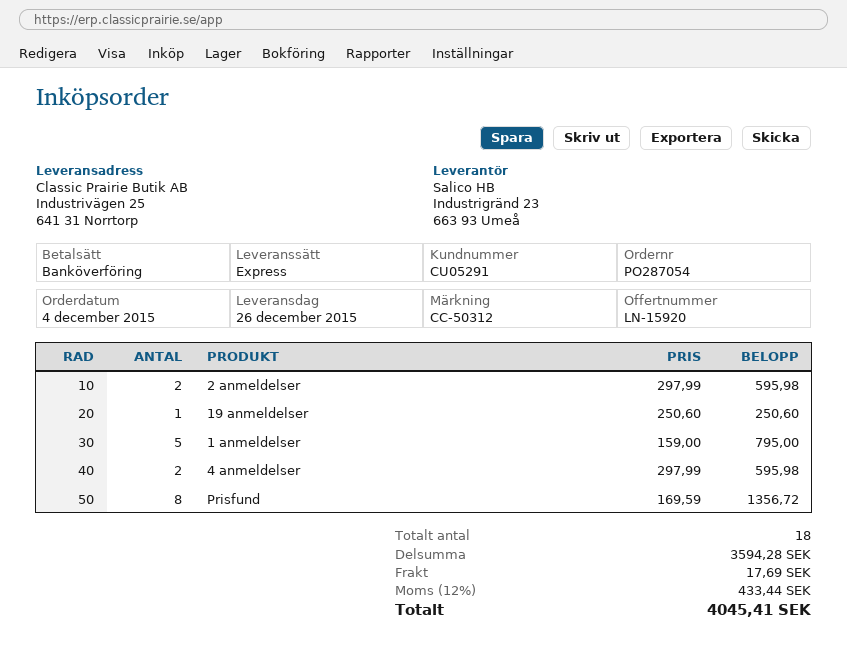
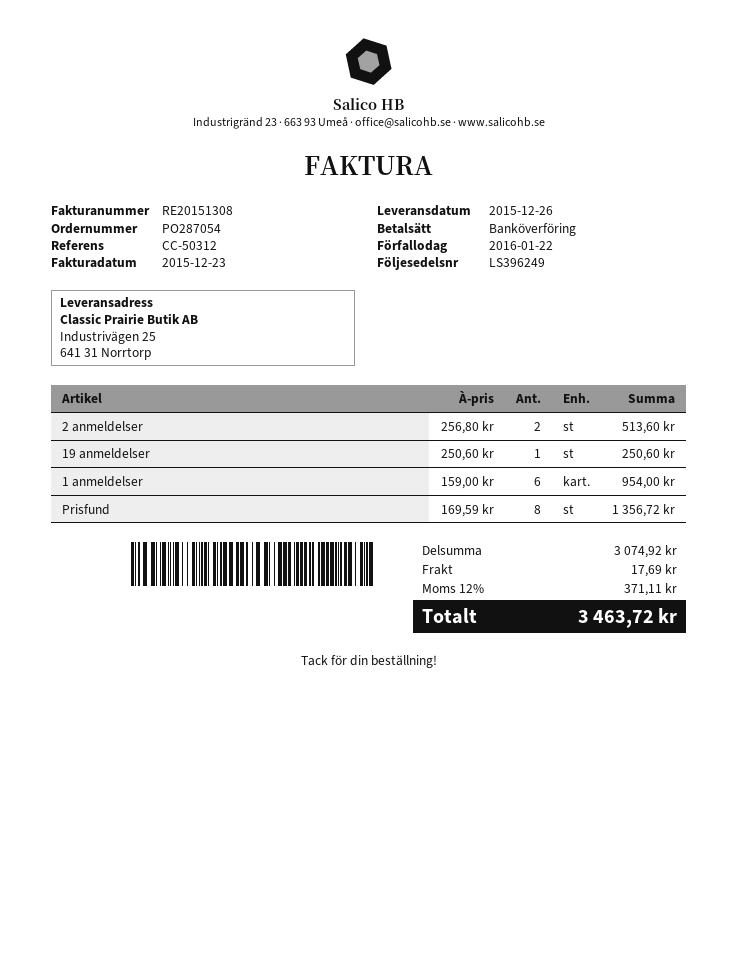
2 anmeldelser: 2 x 297.99 = 595.98 -> 2 x 256.80 = 513.60
1 anmeldelser: 5 x 159.00 = 795.00 -> 6 x 159.00 = 954.00
4 anmeldelser: 2 x 297.99 = 595.98 -> none
subtotal: 3594.28 -> 3074.92
tax: 12% = 433.44 -> 12% = 371.11
total: 4045.41 -> 3463.72

